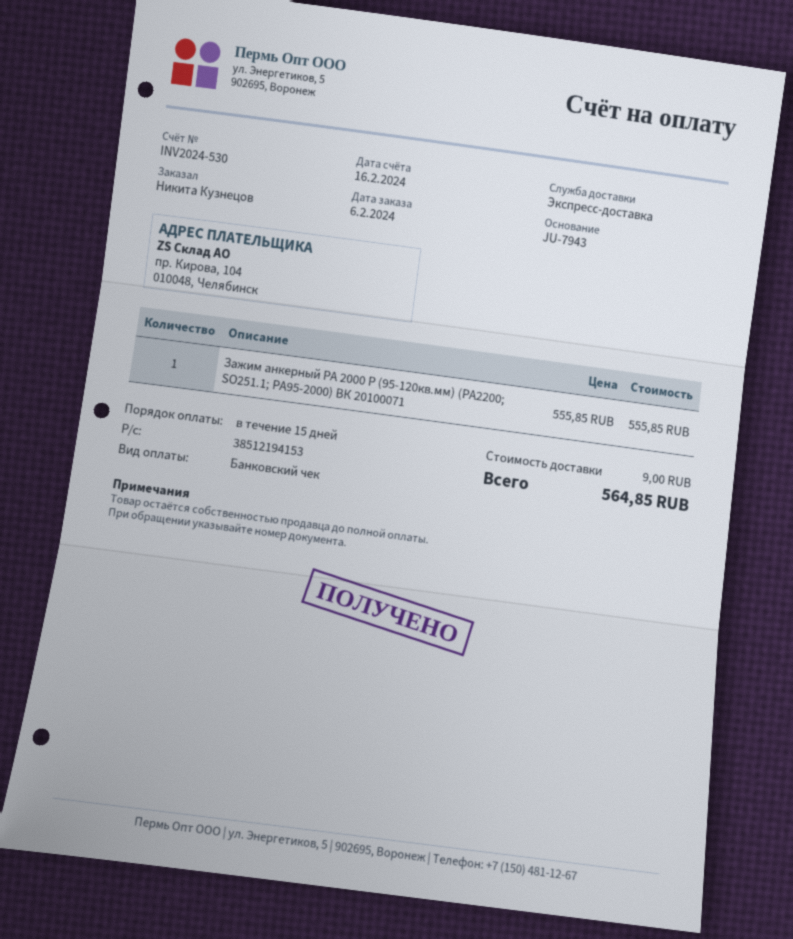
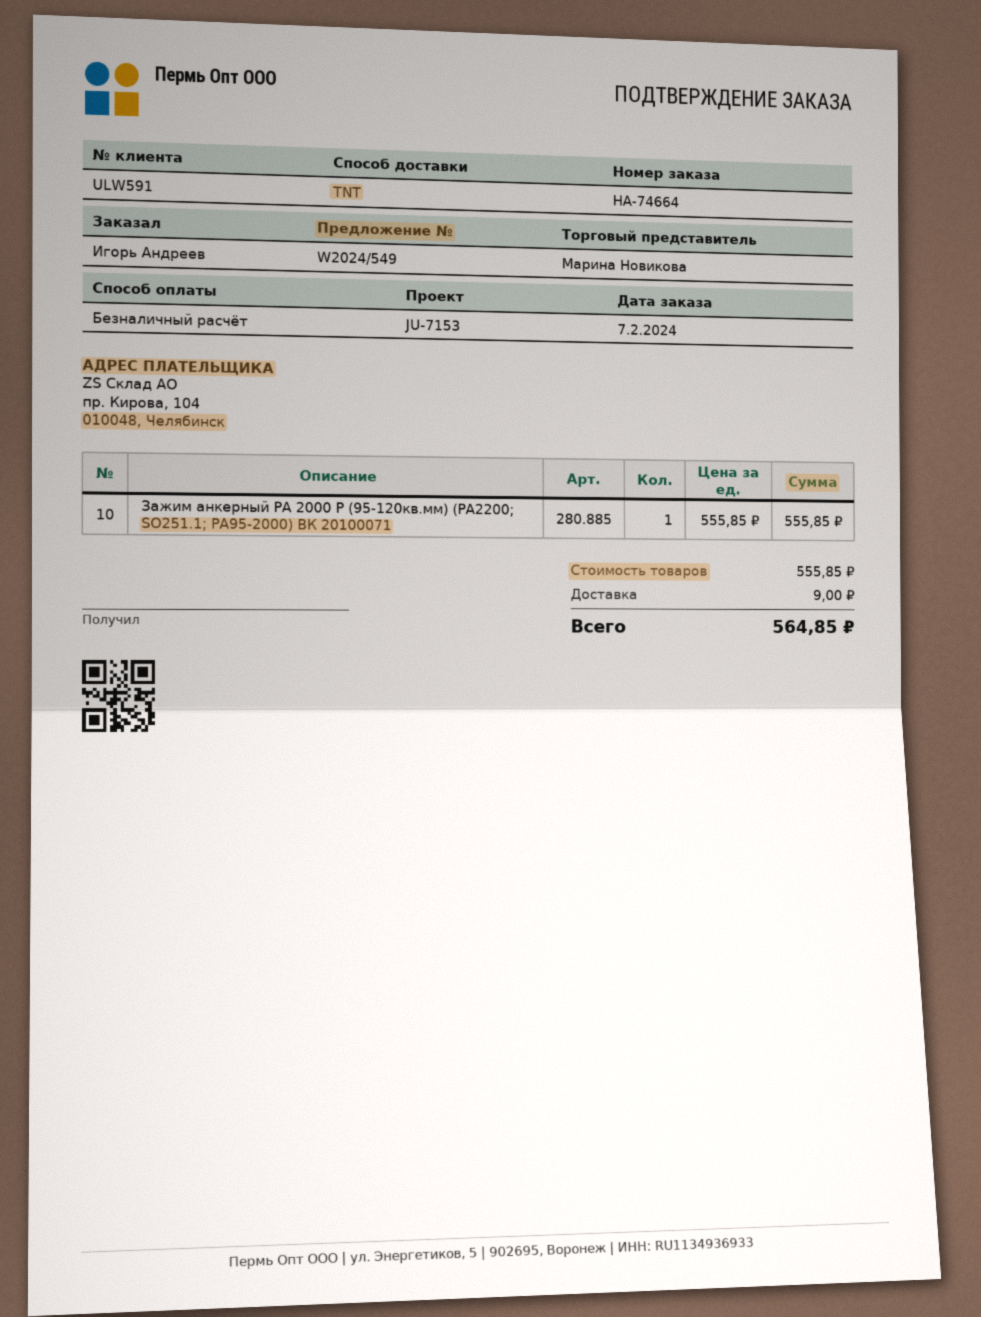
order date: 2024-02-06 -> 2024-02-07
reference: JU-7943 -> JU-7153
ordered by: Никита Кузнецов -> Игорь Андреев
payment method: cheque -> bank transfer
shipping method: express -> TNT

